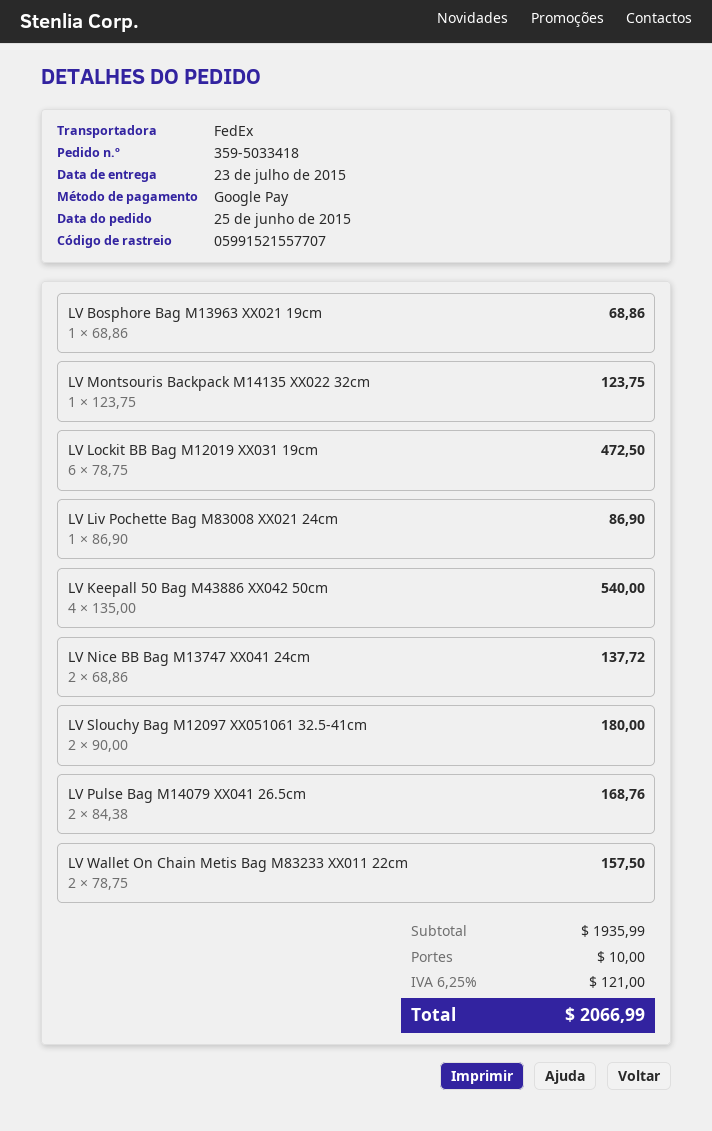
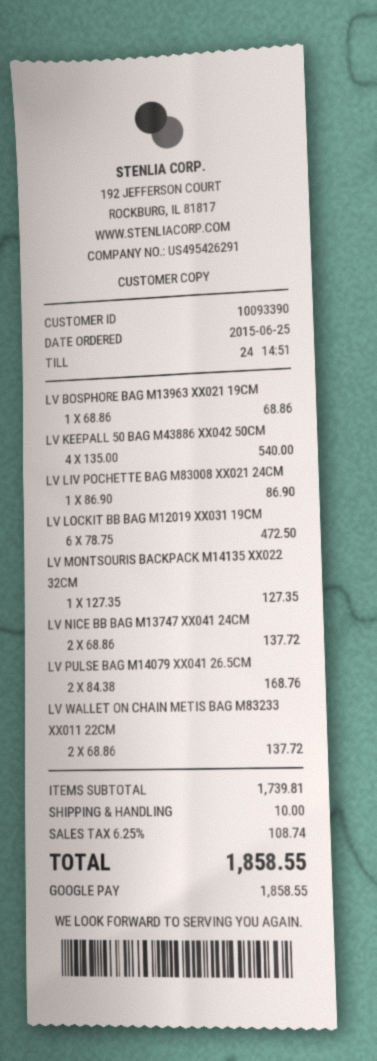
LV Montsouris Backpack M14135 XX022 32cm: 1 x 123.75 = 123.75 -> 1 x 127.35 = 127.35
LV Slouchy Bag M12097 XX051061 32.5-41cm: 2 x 90.00 = 180.00 -> none
LV Wallet On Chain Metis Bag M83233 XX011 22cm: 2 x 78.75 = 157.50 -> 2 x 68.86 = 137.72
subtotal: 1935.99 -> 1739.81
tax: 6.25% = 121.00 -> 6.25% = 108.74
total: 2066.99 -> 1858.55

